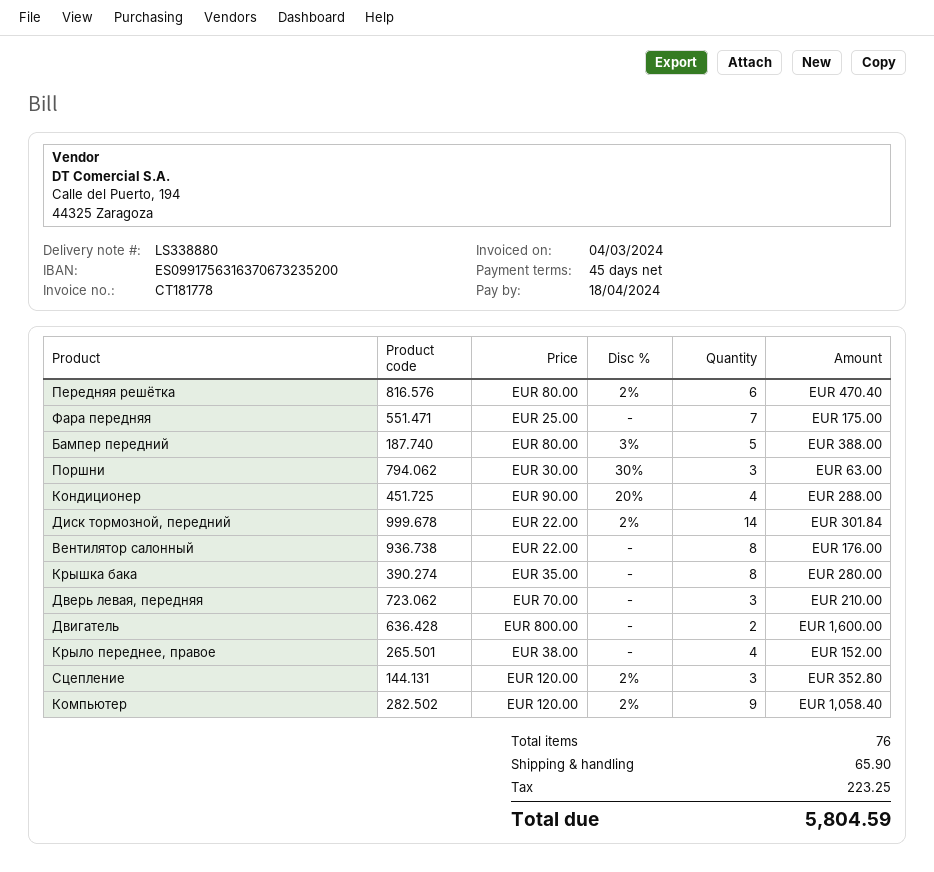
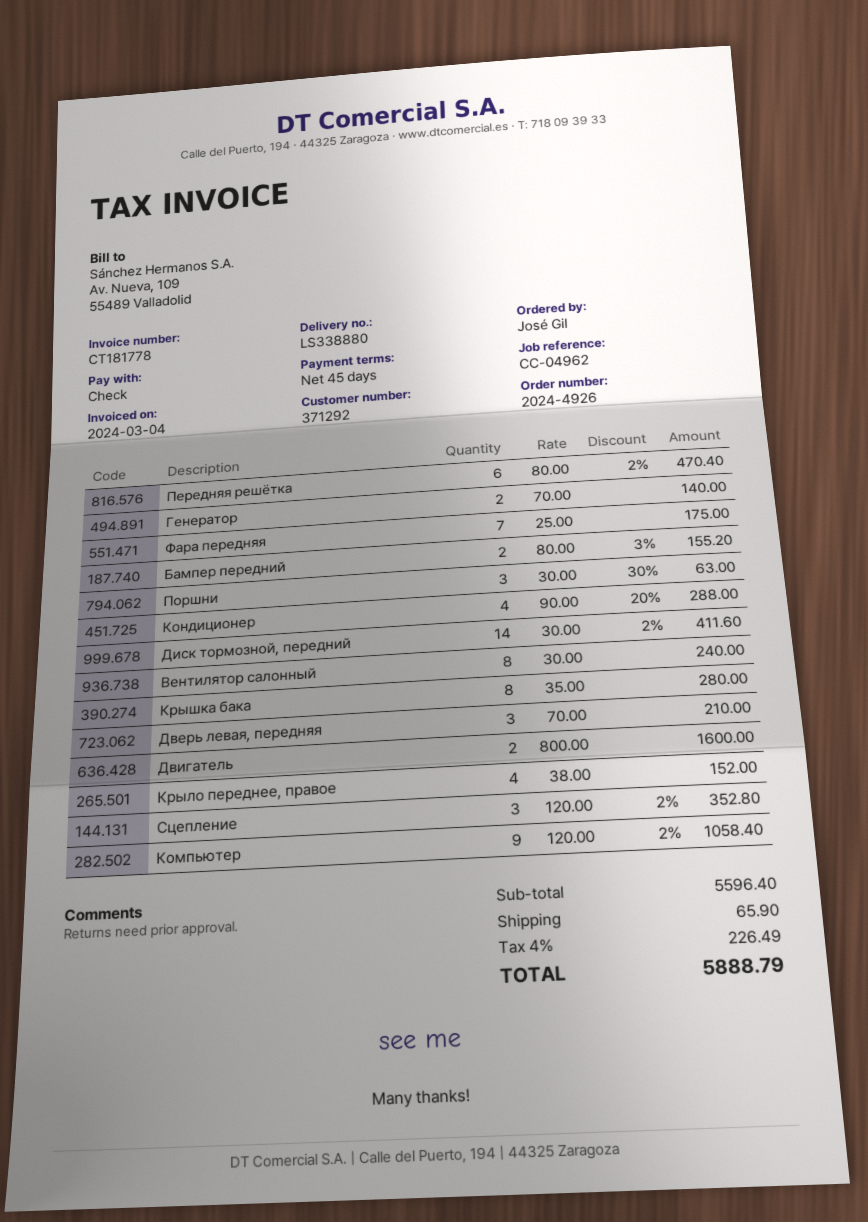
Бампер передний: 5 x 80.00 - 3% = 388.00 -> 2 x 80.00 - 3% = 155.20
Диск тормозной, передний: 14 x 22.00 - 2% = 301.84 -> 14 x 30.00 - 2% = 411.60
Вентилятор салонный: 8 x 22.00 = 176.00 -> 8 x 30.00 = 240.00
Генератор: none -> 2 x 70.00 = 140.00
tax: 223.25 -> 226.49
total: 5804.59 -> 5888.79

